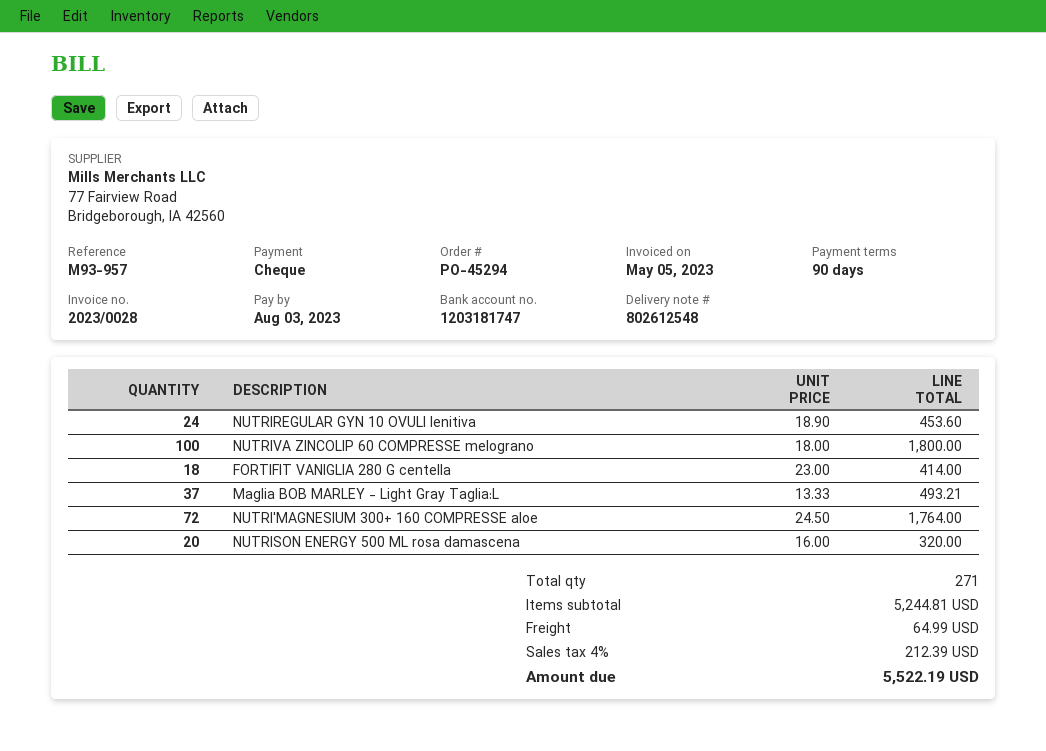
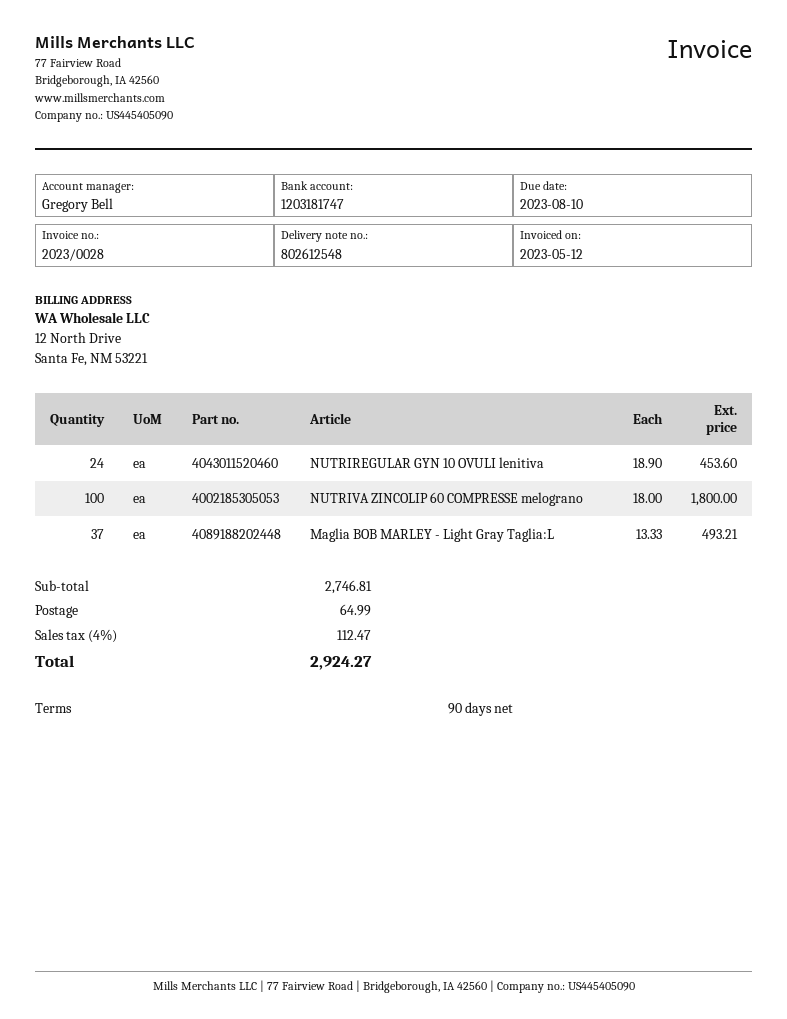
invoice date: 2023-05-05 -> 2023-05-12
due date: 2023-08-03 -> 2023-08-10
FORTIFIT VANIGLIA 280 G centella: 18 x 23.00 = 414.00 -> none
NUTRI'MAGNESIUM 300+ 160 COMPRESSE aloe: 72 x 24.50 = 1764.00 -> none
NUTRISON ENERGY 500 ML rosa damascena: 20 x 16.00 = 320.00 -> none
subtotal: 5244.81 -> 2746.81
tax: 4% = 212.39 -> 4% = 112.47
total: 5522.19 -> 2924.27

